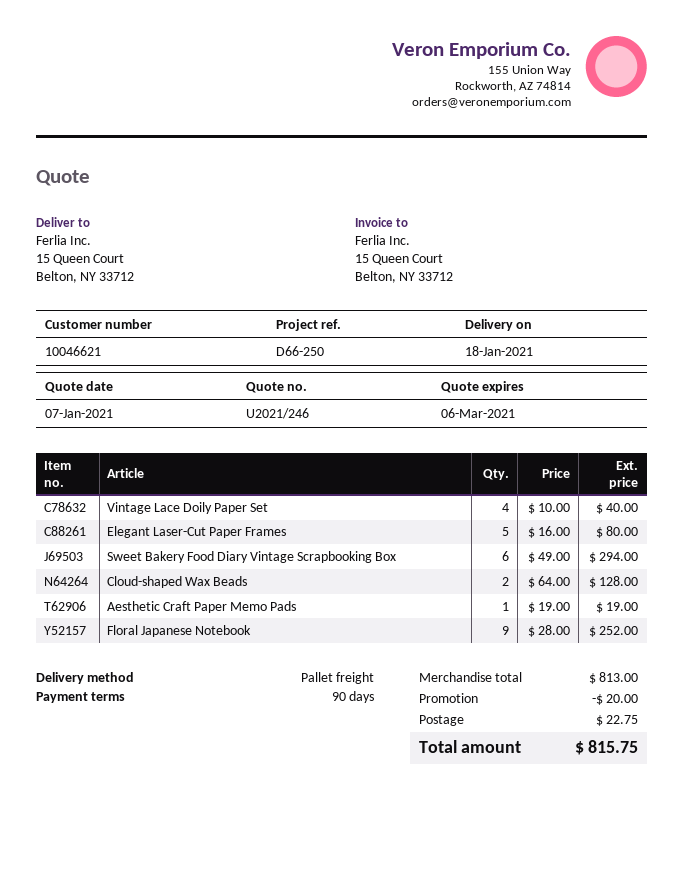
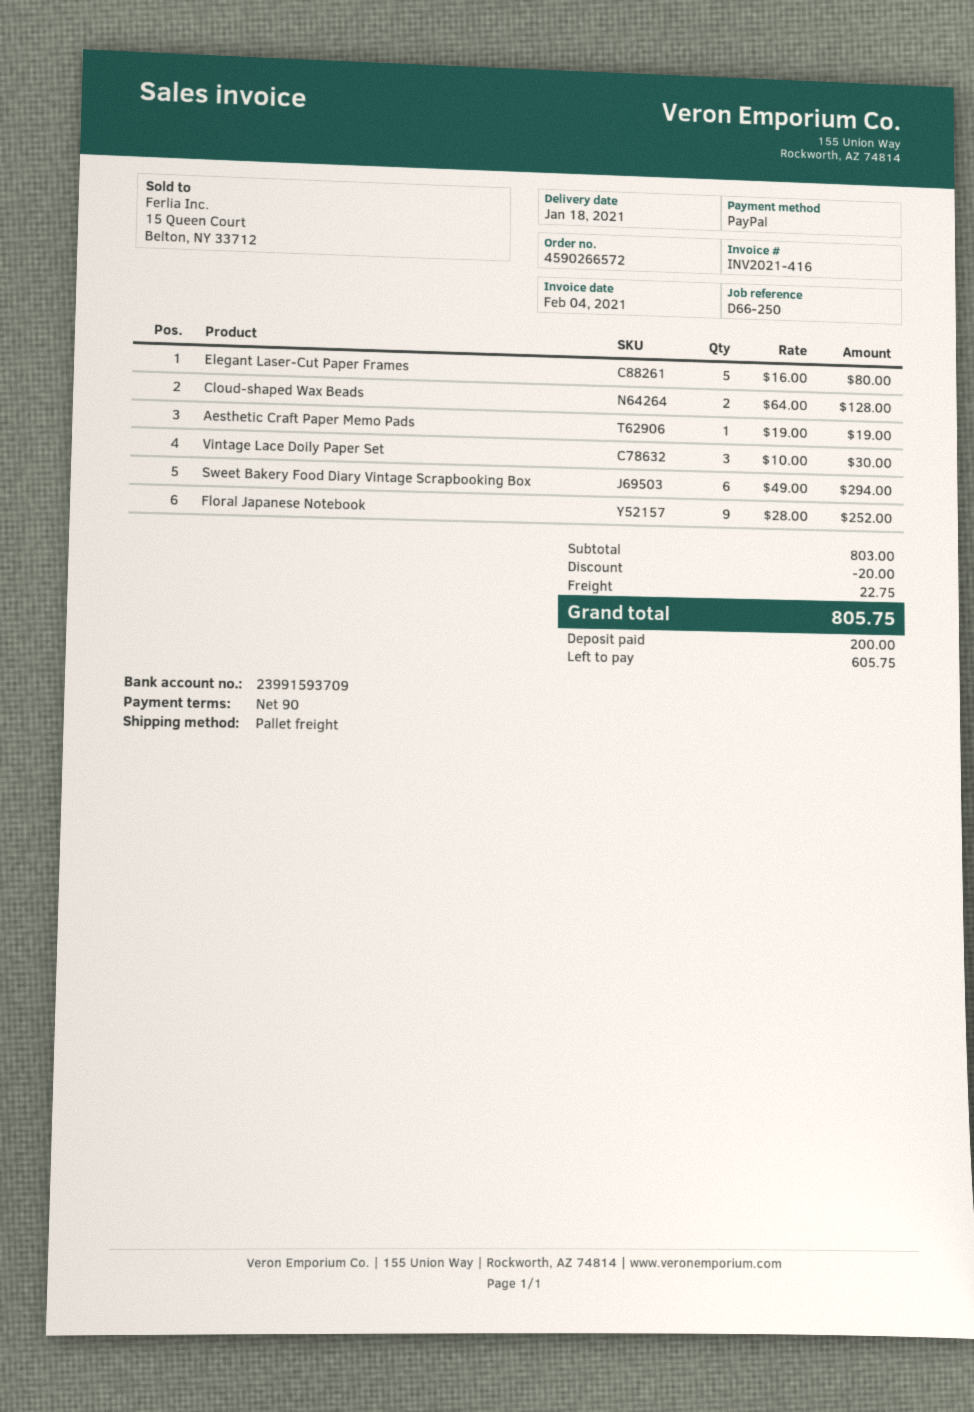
Vintage Lace Doily Paper Set: 4 x 10.00 = 40.00 -> 3 x 10.00 = 30.00
subtotal: 813.00 -> 803.00
total: 815.75 -> 805.75

